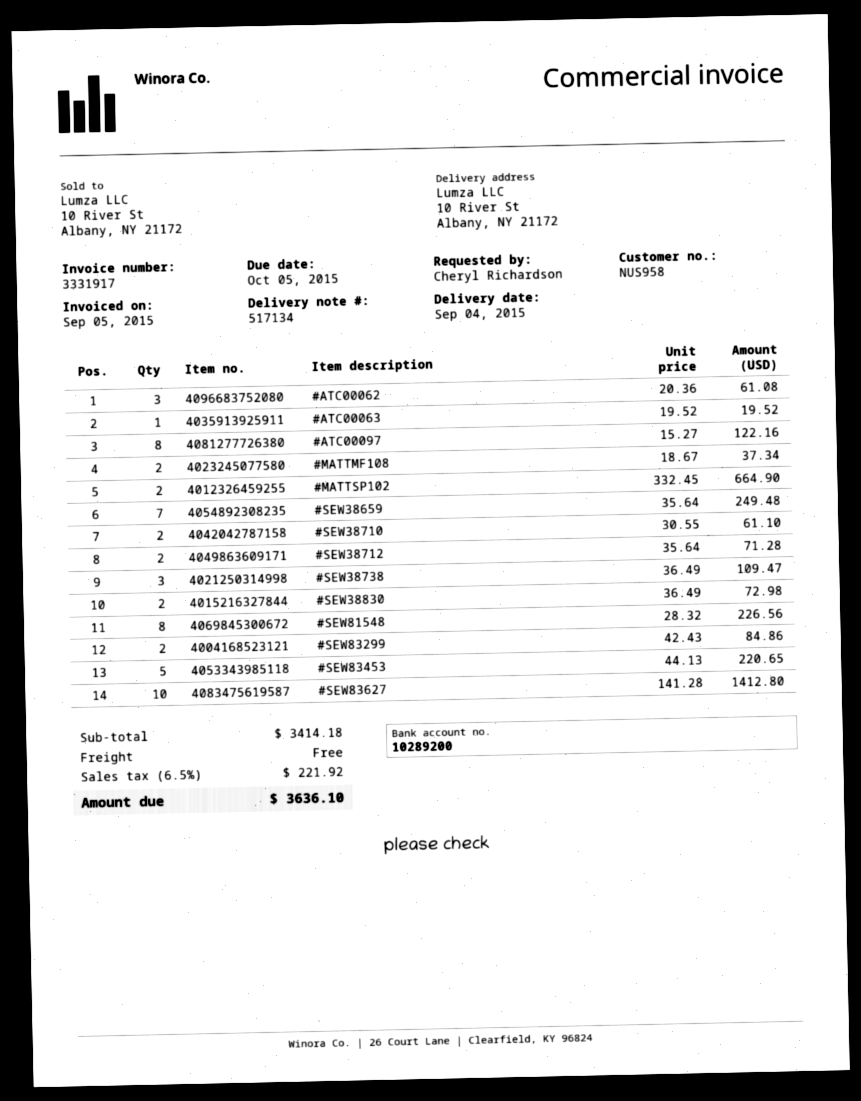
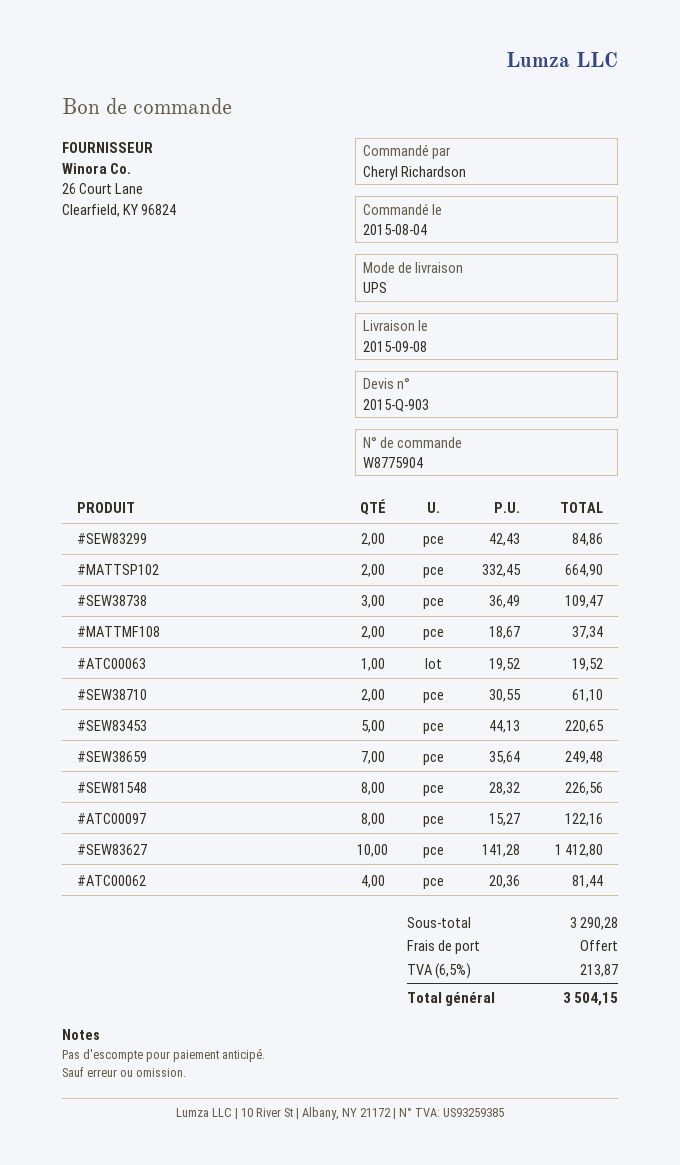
delivery date: 2015-09-04 -> 2015-09-08
#ATC00062: 3 x 20.36 = 61.08 -> 4 x 20.36 = 81.44
#SEW38712: 2 x 35.64 = 71.28 -> none
#SEW38830: 2 x 36.49 = 72.98 -> none
subtotal: 3414.18 -> 3290.28
tax: 6.5% = 221.92 -> 6.5% = 213.87
total: 3636.10 -> 3504.15

